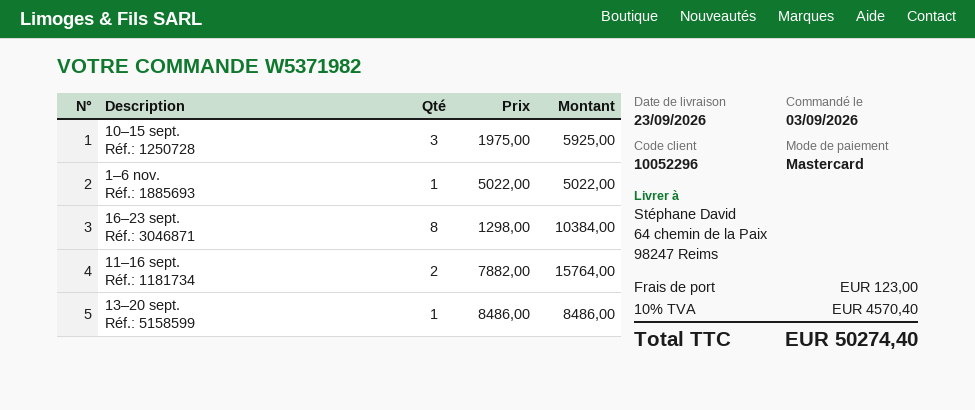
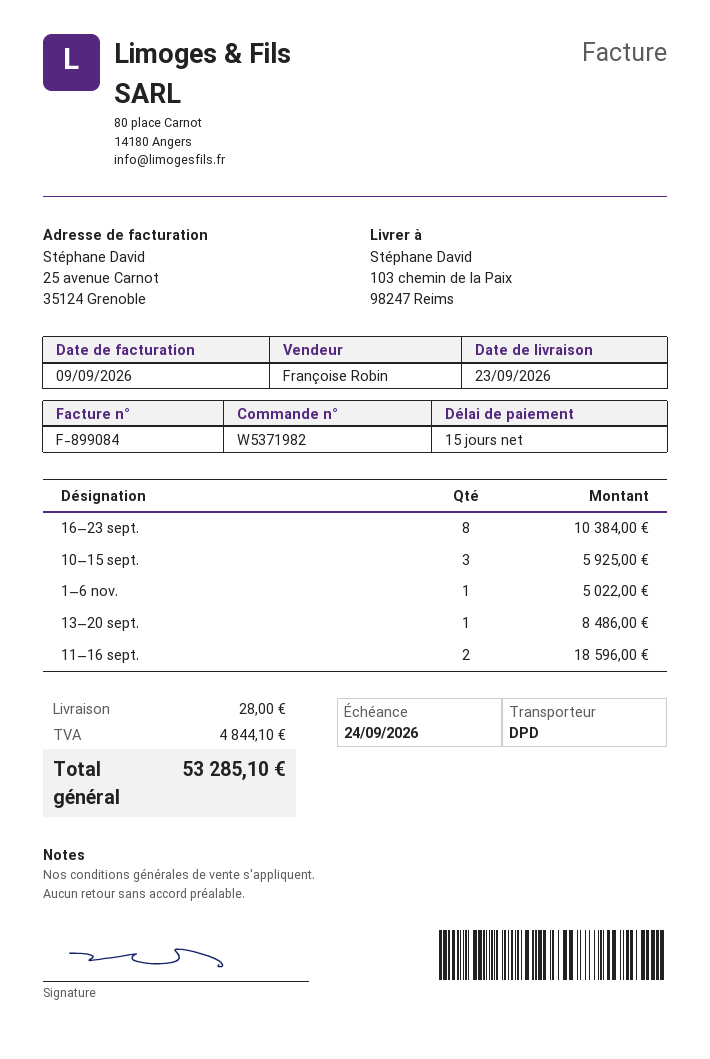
ship to: 64 chemin de la Paix, 98247 Reims -> 103 chemin de la Paix, 98247 Reims
11–16 sept.: 2 for 15764.00 -> 2 for 18596.00
shipping: 123.00 -> 28.00
tax: 4570.40 -> 4844.10
total: 50274.40 -> 53285.10

